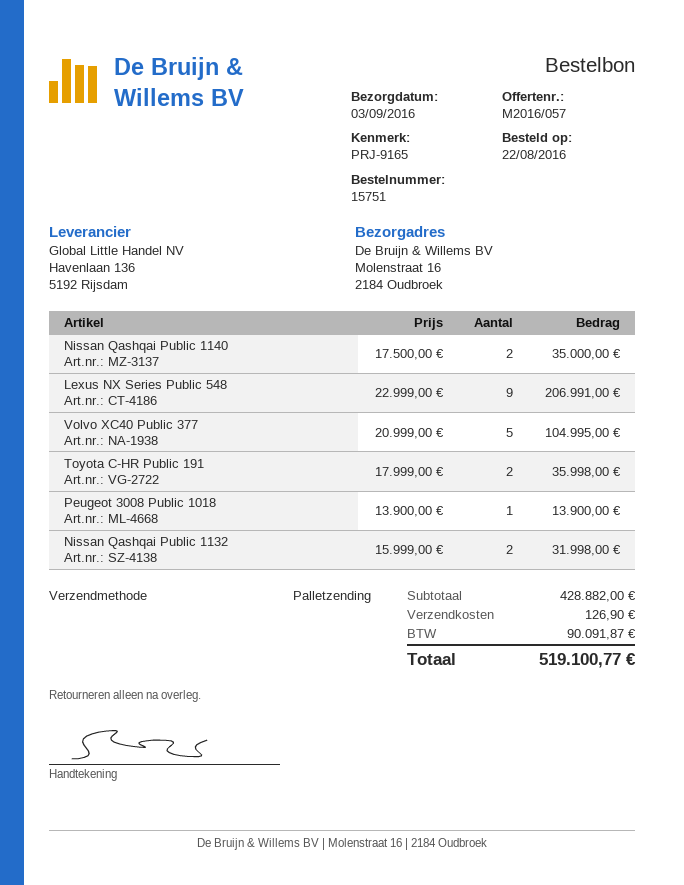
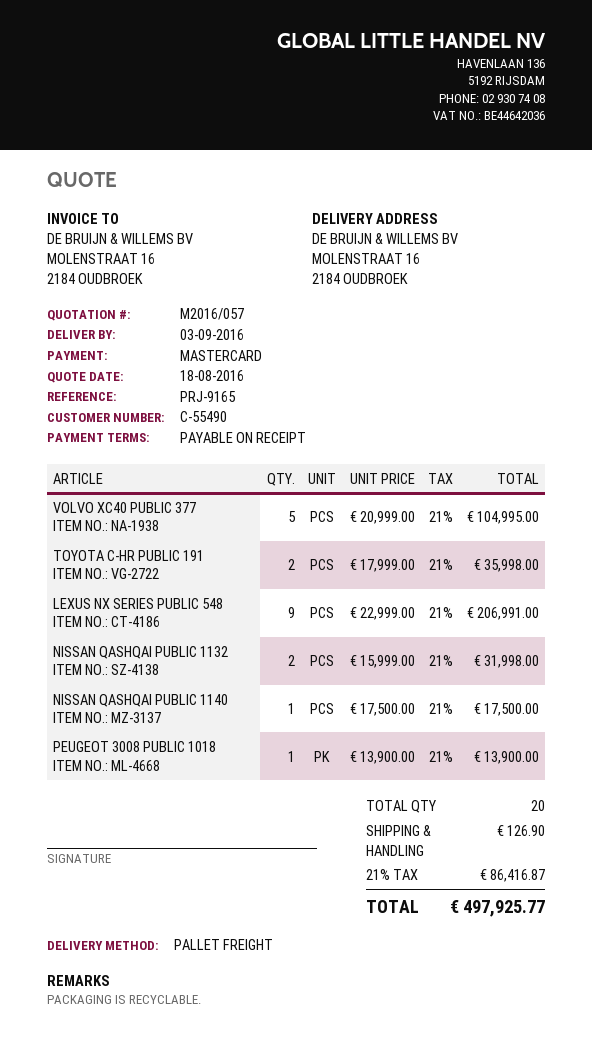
Nissan Qashqai Public 1140: 2 x 17500.00 = 35000.00 -> 1 x 17500.00 = 17500.00
tax: 90091.87 -> 86416.87
total: 519100.77 -> 497925.77

